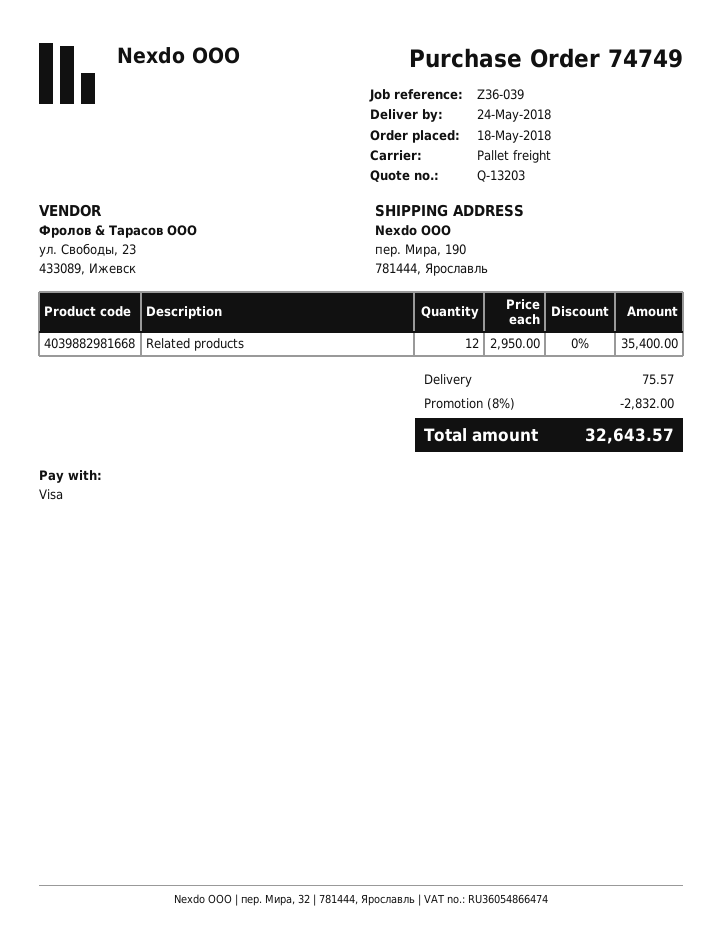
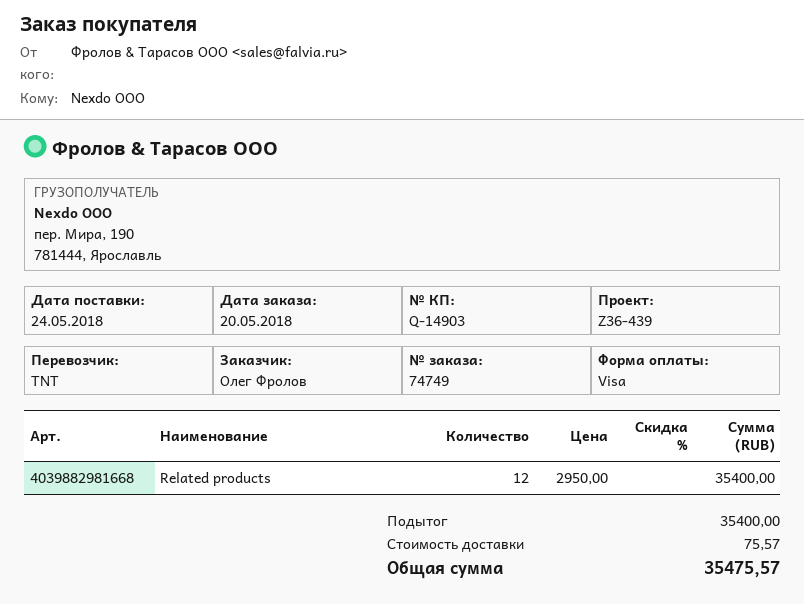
quote number: Q-13203 -> Q-14903
order date: 2018-05-18 -> 2018-05-20
reference: Z36-039 -> Z36-439
shipping method: pallet freight -> TNT
discount: 8% = 2832.00 -> none
total: 32643.57 -> 35475.57

